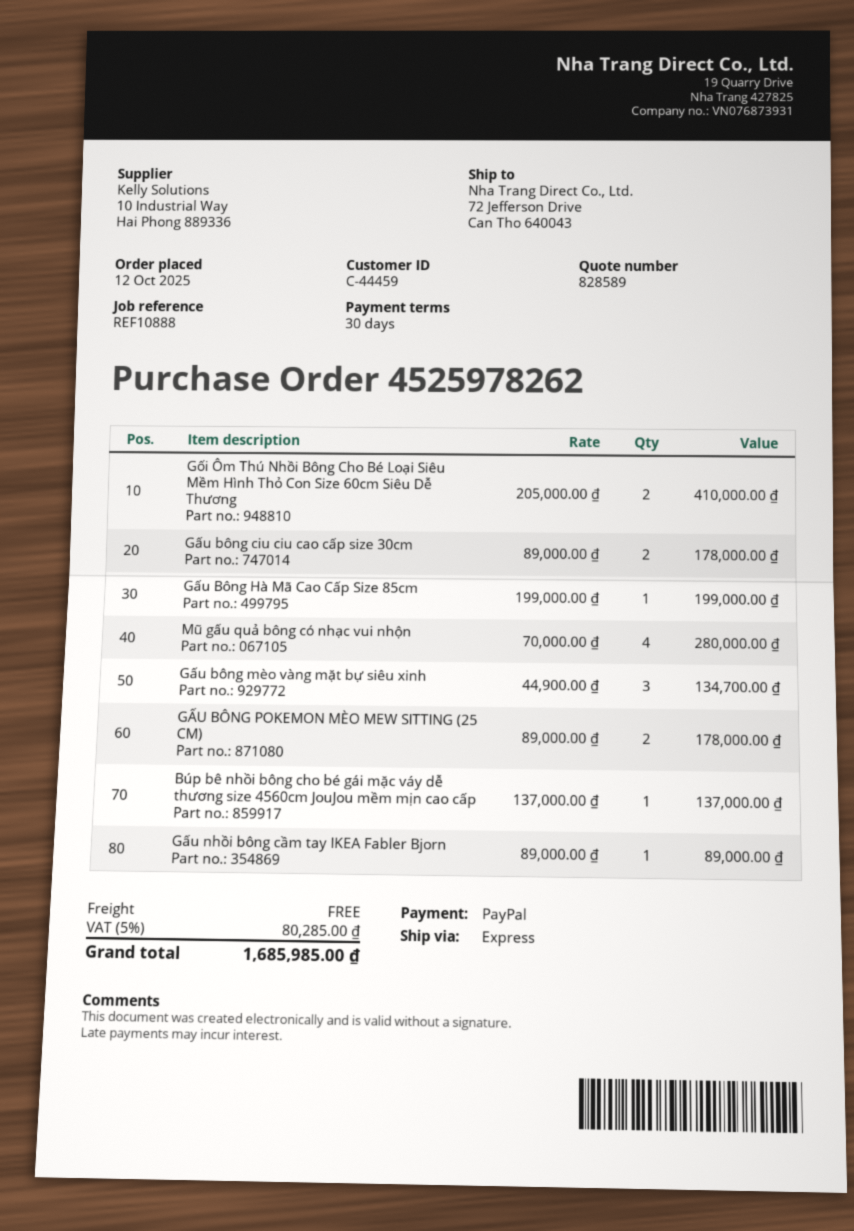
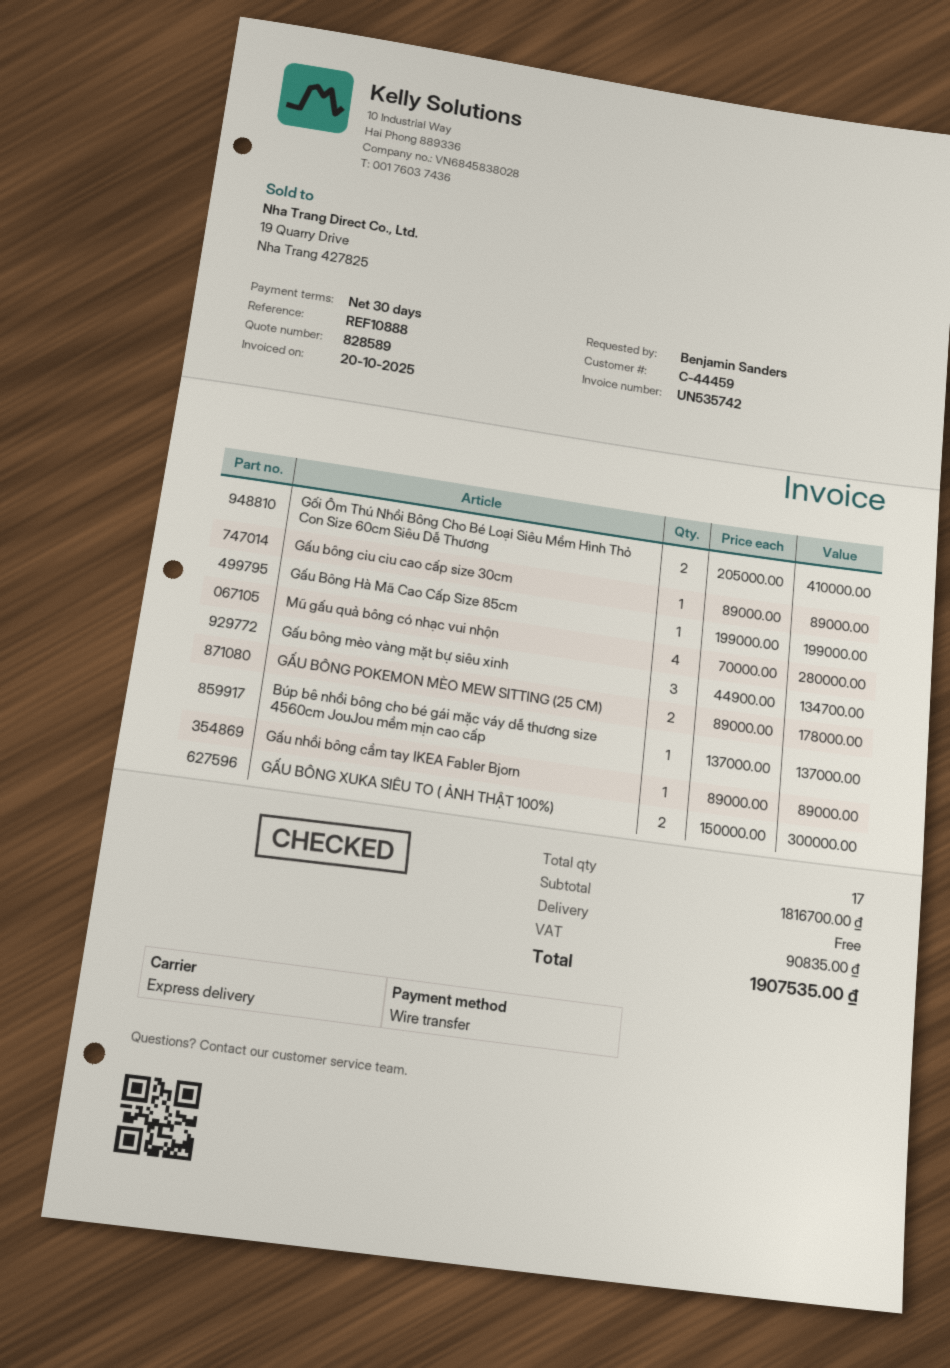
payment method: PayPal -> bank transfer
Gấu bông ciu ciu cao cấp size 30cm: 2 x 89000.00 = 178000.00 -> 1 x 89000.00 = 89000.00
GẤU BÔNG XUKA SIÊU TO ( ẢNH THẬT 100%): none -> 2 x 150000.00 = 300000.00
tax: 80285.00 -> 90835.00
total: 1685985.00 -> 1907535.00

